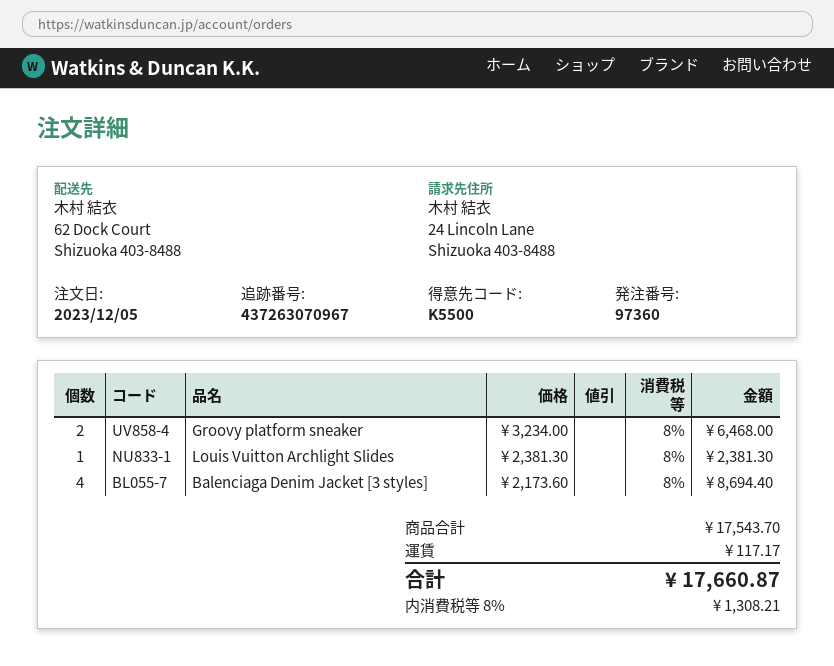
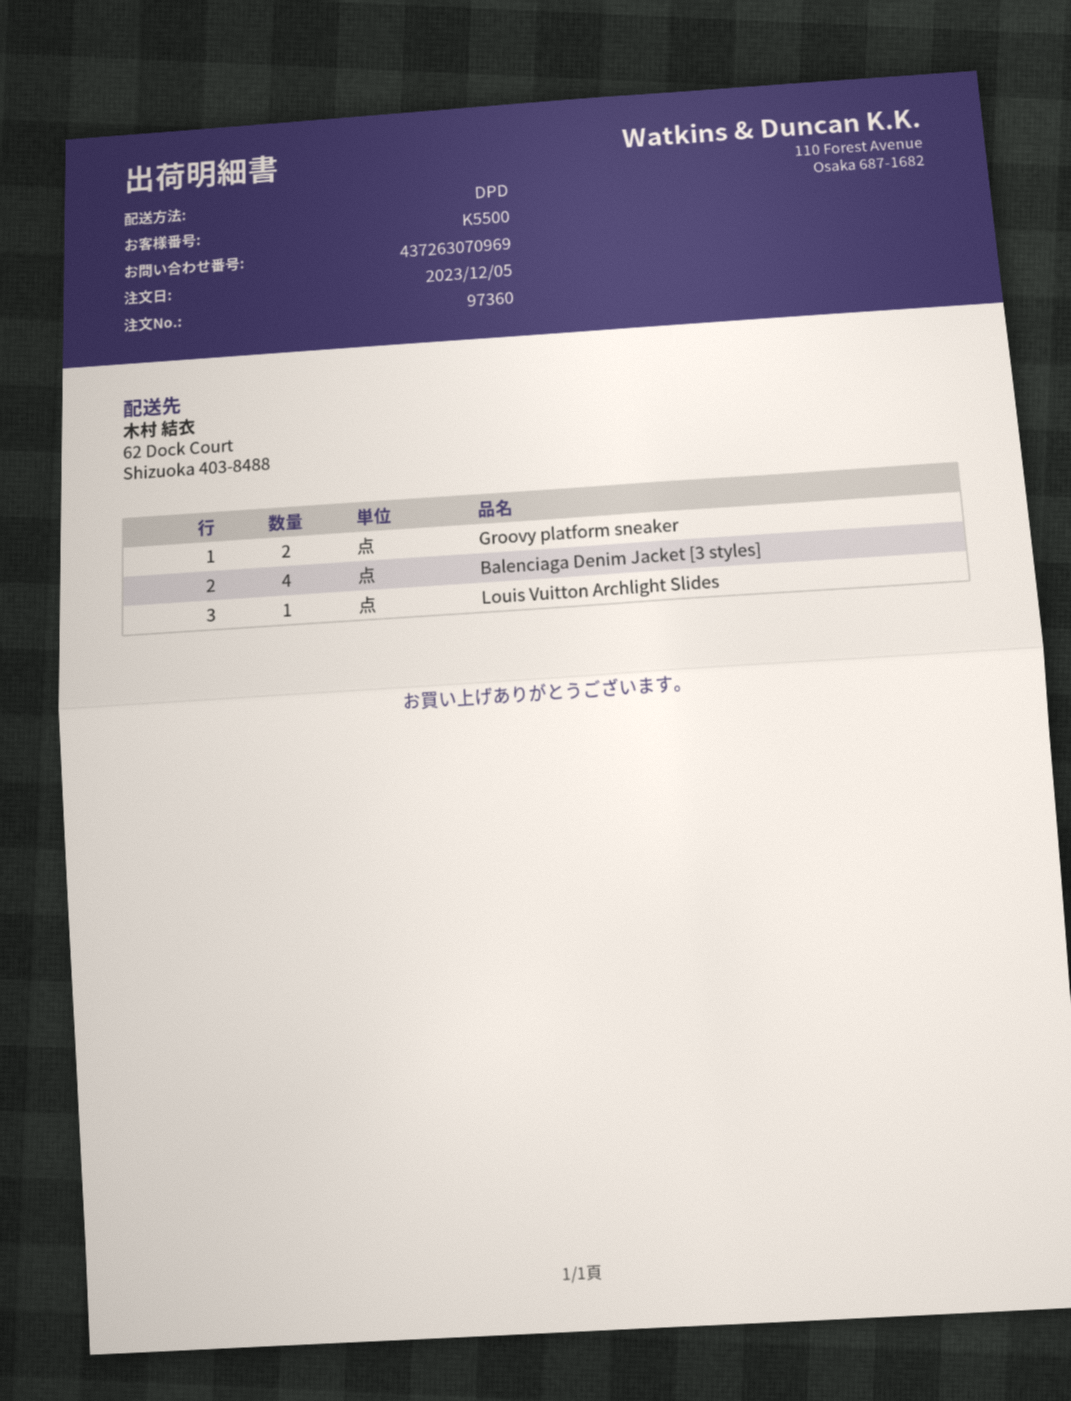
tracking number: 437263070967 -> 437263070969

